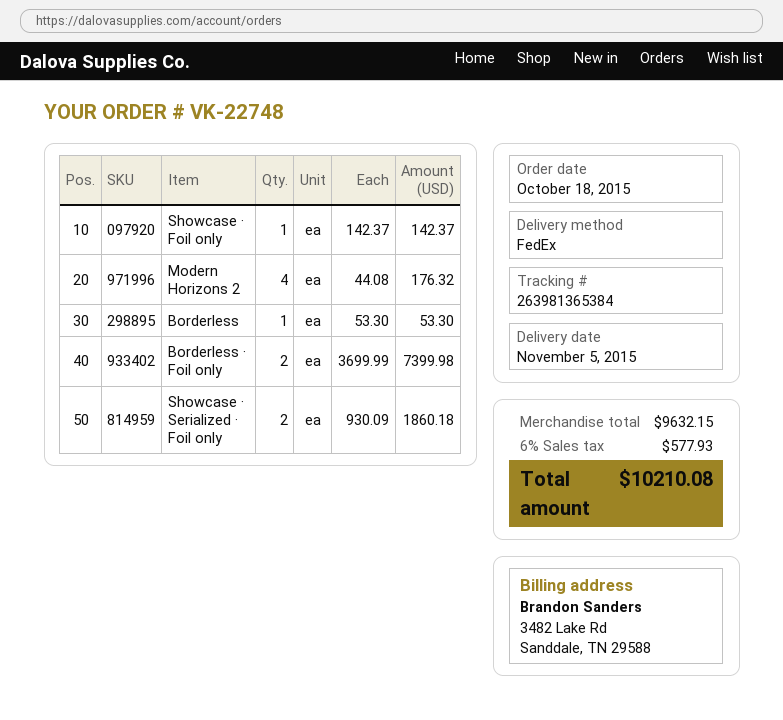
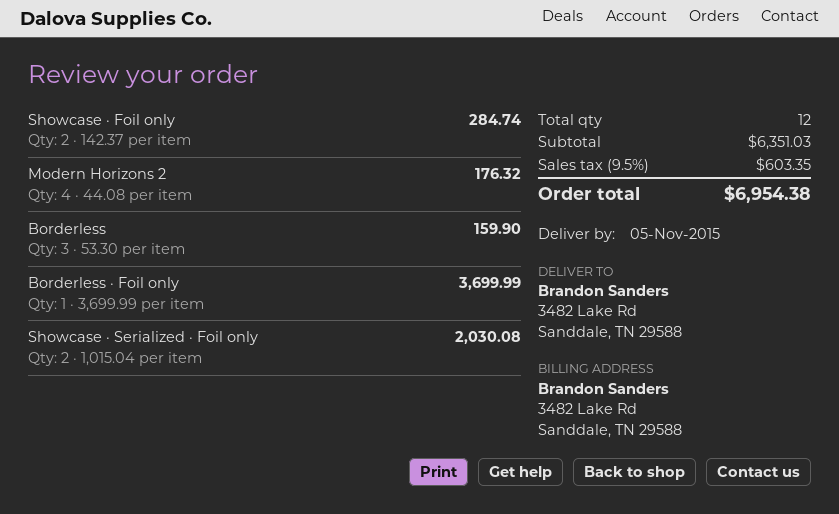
Showcase · Foil only: 1 x 142.37 = 142.37 -> 2 x 142.37 = 284.74
Borderless: 1 x 53.30 = 53.30 -> 3 x 53.30 = 159.90
Borderless · Foil only: 2 x 3699.99 = 7399.98 -> 1 x 3699.99 = 3699.99
Showcase · Serialized · Foil only: 2 x 930.09 = 1860.18 -> 2 x 1015.04 = 2030.08
subtotal: 9632.15 -> 6351.03
tax: 6% = 577.93 -> 9.5% = 603.35
total: 10210.08 -> 6954.38

